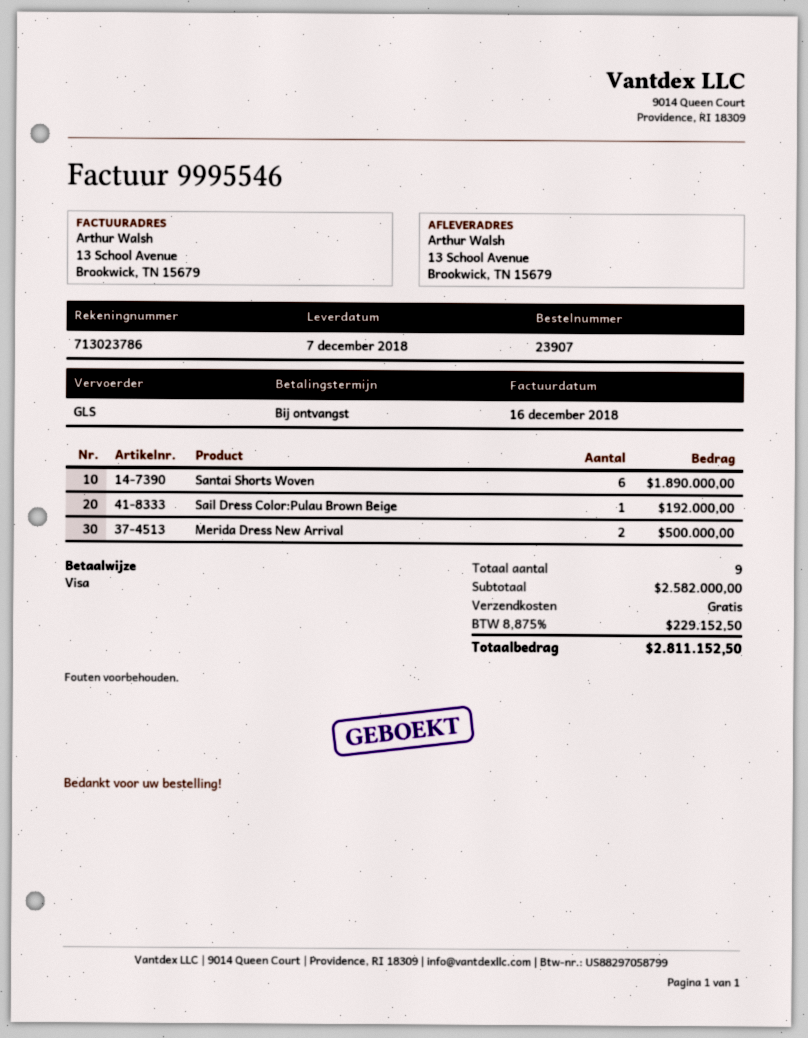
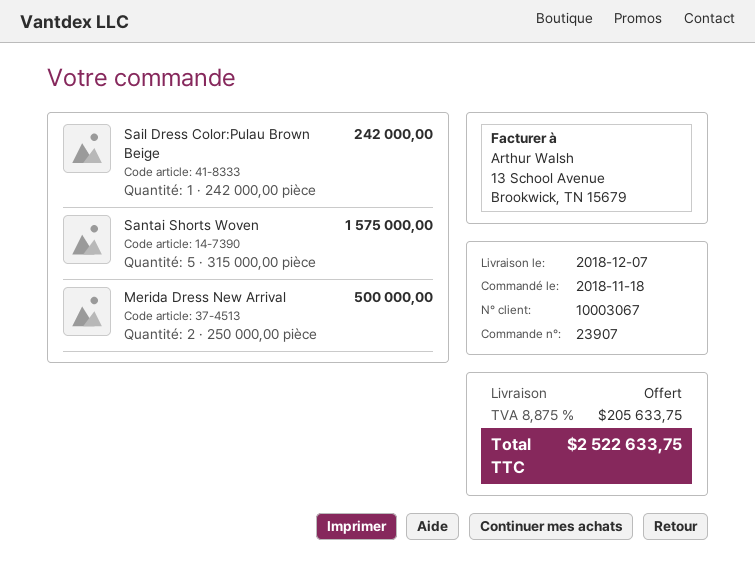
Santai Shorts Woven: 6 for 1890000.00 -> 5 for 1575000.00
Sail Dress Color:Pulau Brown Beige: 1 for 192000.00 -> 1 for 242000.00
tax: 8.875% = 229152.50 -> 8.875% = 205633.75
total: 2811152.50 -> 2522633.75

